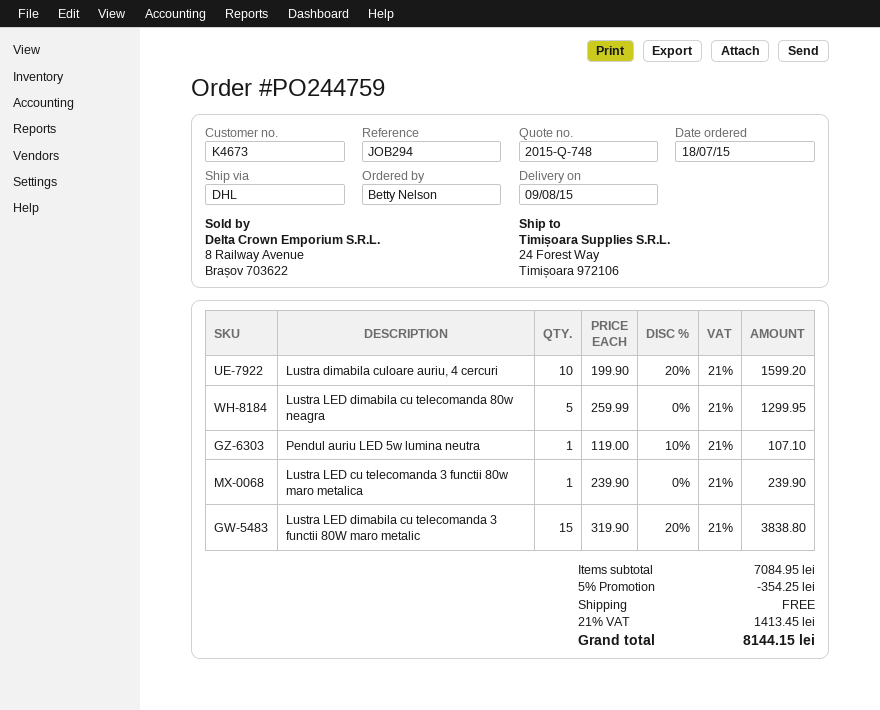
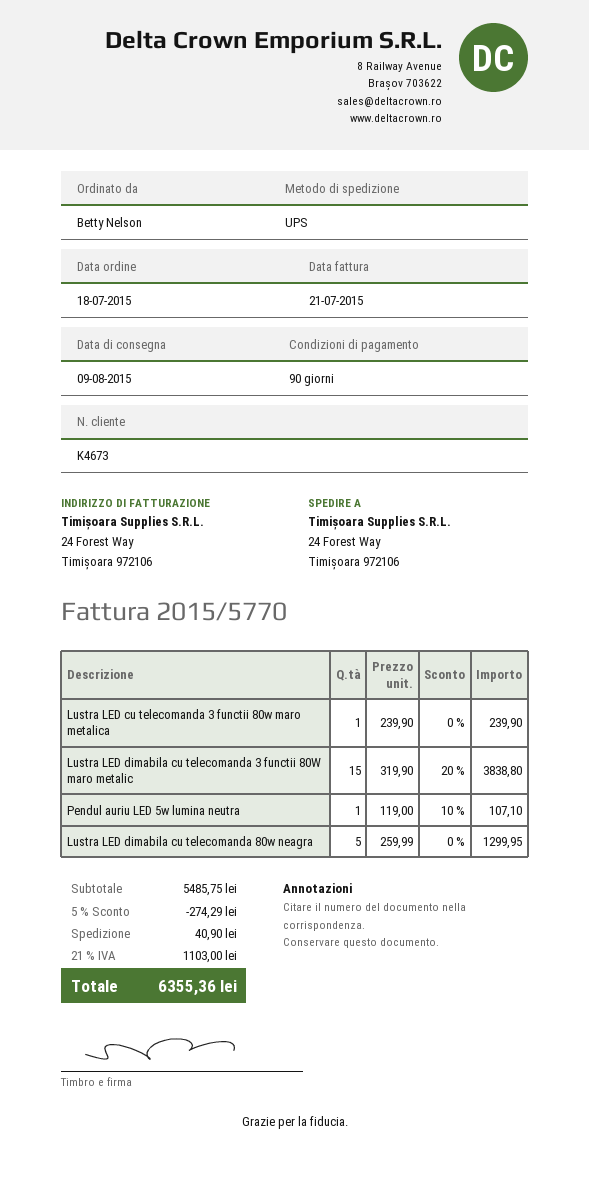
shipping method: DHL -> UPS
Lustra dimabila culoare auriu, 4 cercuri: 10 x 199.90 - 20% = 1599.20 -> none
subtotal: 7084.95 -> 5485.75
discount: 5% = 354.25 -> 5% = 274.29
shipping: 0.00 -> 40.90
tax: 21% = 1413.45 -> 21% = 1103.00
total: 8144.15 -> 6355.36

